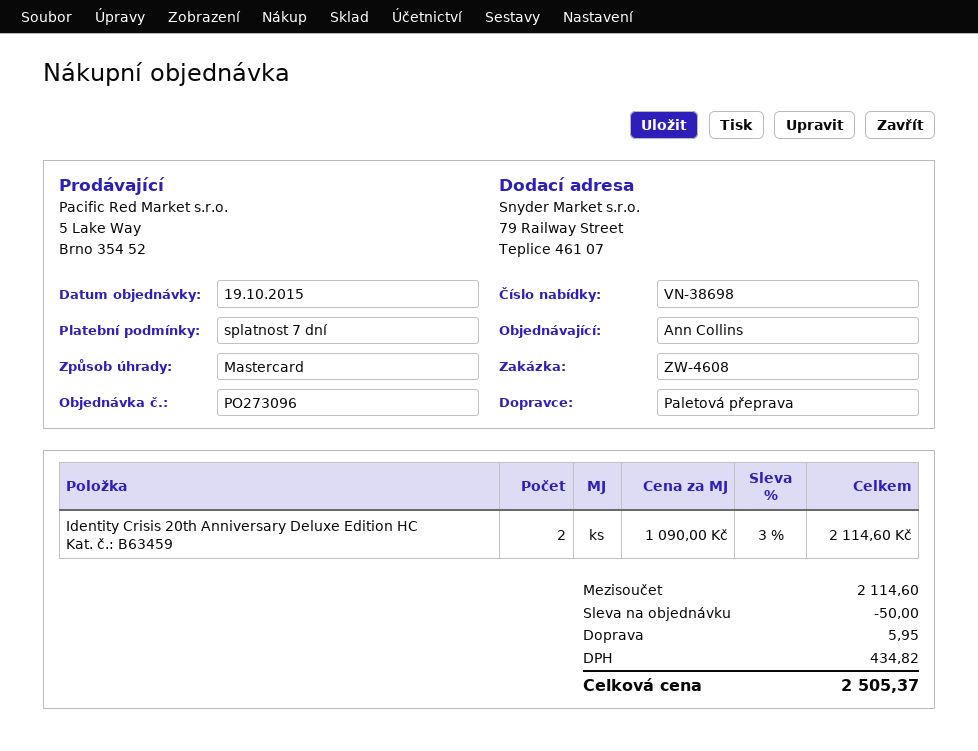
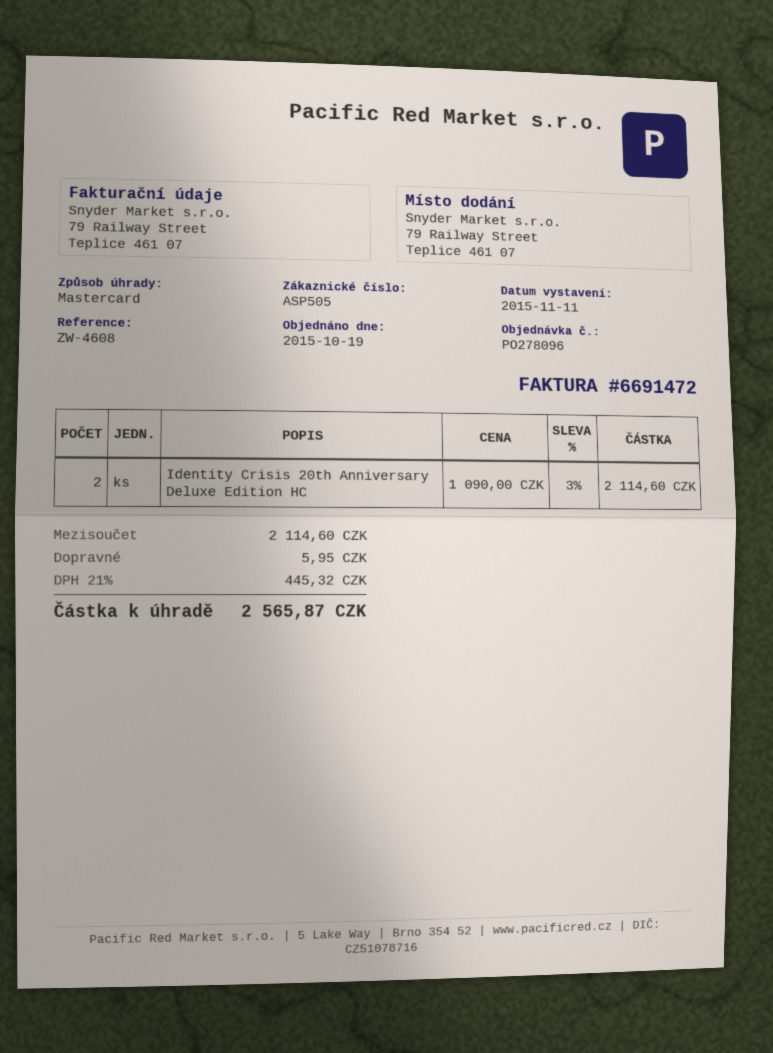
order number: PO273096 -> PO278096
discount: 50.00 -> none
tax: 434.82 -> 445.32
total: 2505.37 -> 2565.87

